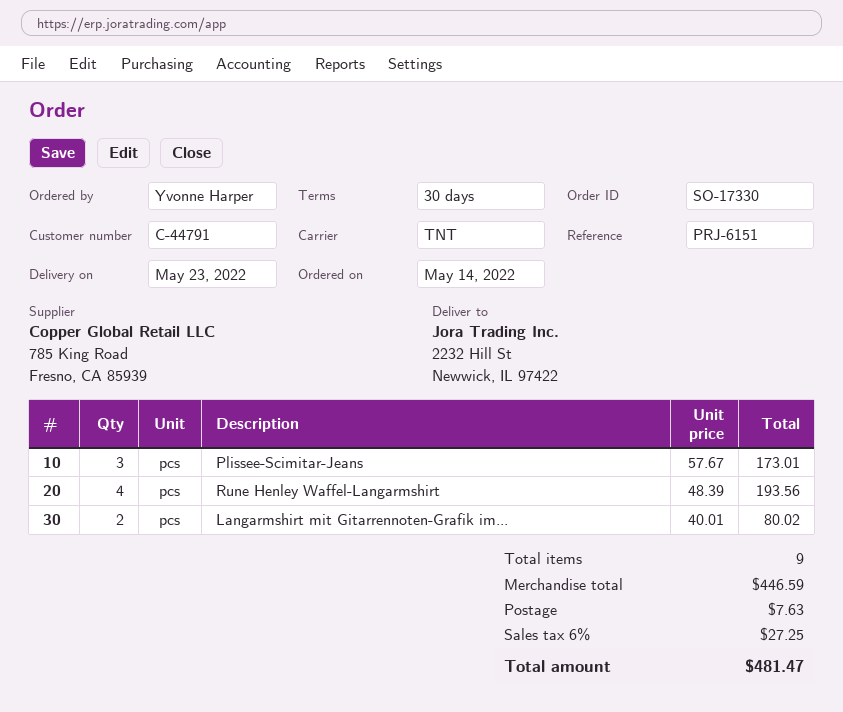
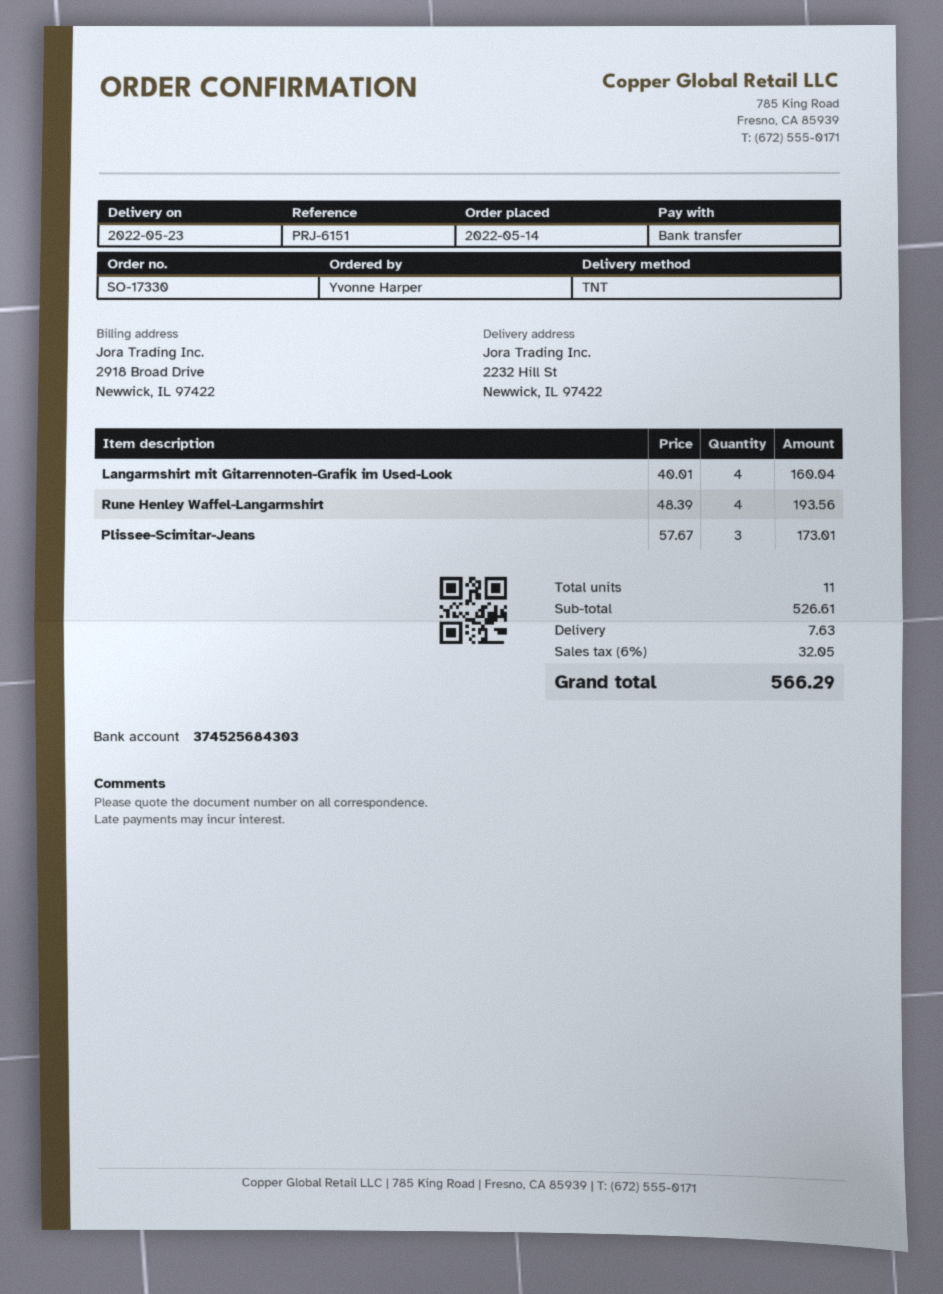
Langarmshirt mit Gitarrennoten-Grafik im...: 2 x 40.01 = 80.02 -> 4 x 40.01 = 160.04
total quantity: 9 -> 11
subtotal: 446.59 -> 526.61
tax: 6% = 27.25 -> 6% = 32.05
total: 481.47 -> 566.29

